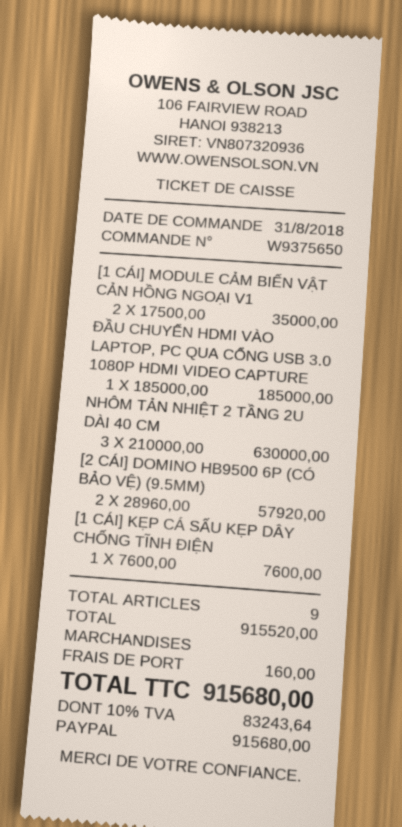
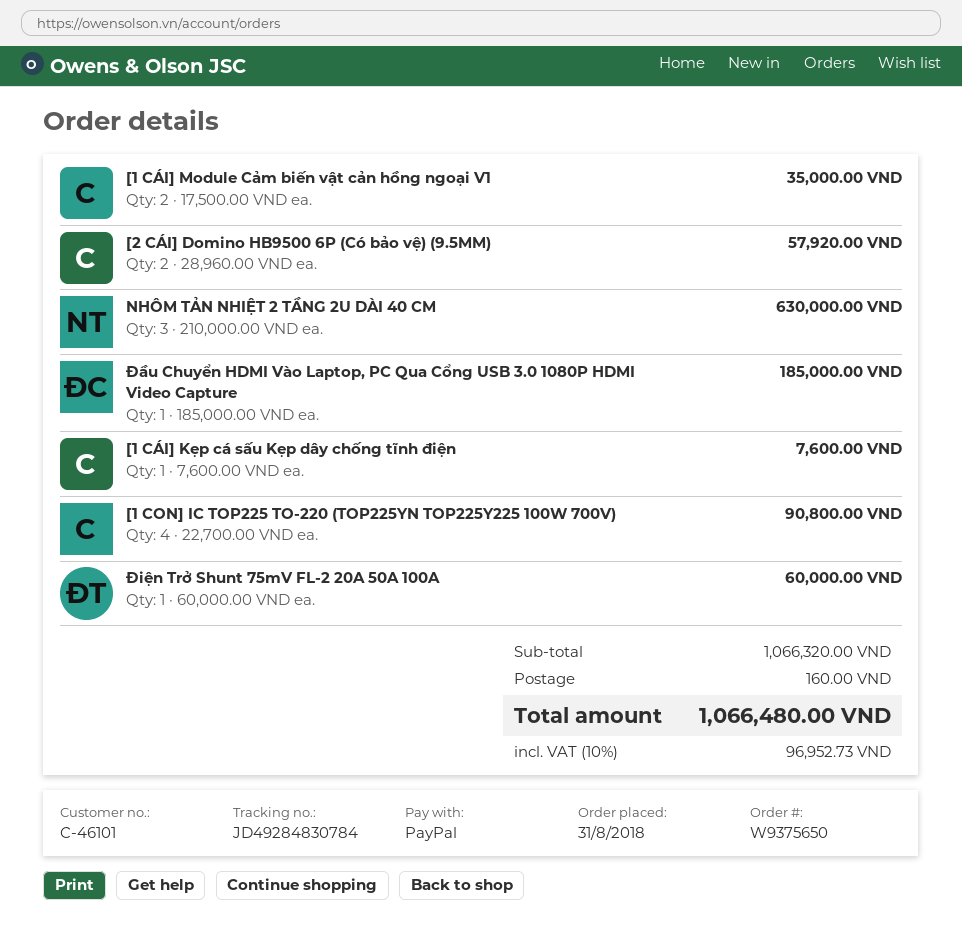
[1 CON] IC TOP225 TO-220 (TOP225YN TOP225Y225 100W 700V): none -> 4 x 22700.00 = 90800.00
Điện Trở Shunt 75mV FL-2 20A 50A 100A: none -> 1 x 60000.00 = 60000.00
subtotal: 915520.00 -> 1066320.00
tax: 10% = 83243.64 -> 10% = 96952.73
total: 915680.00 -> 1066480.00

